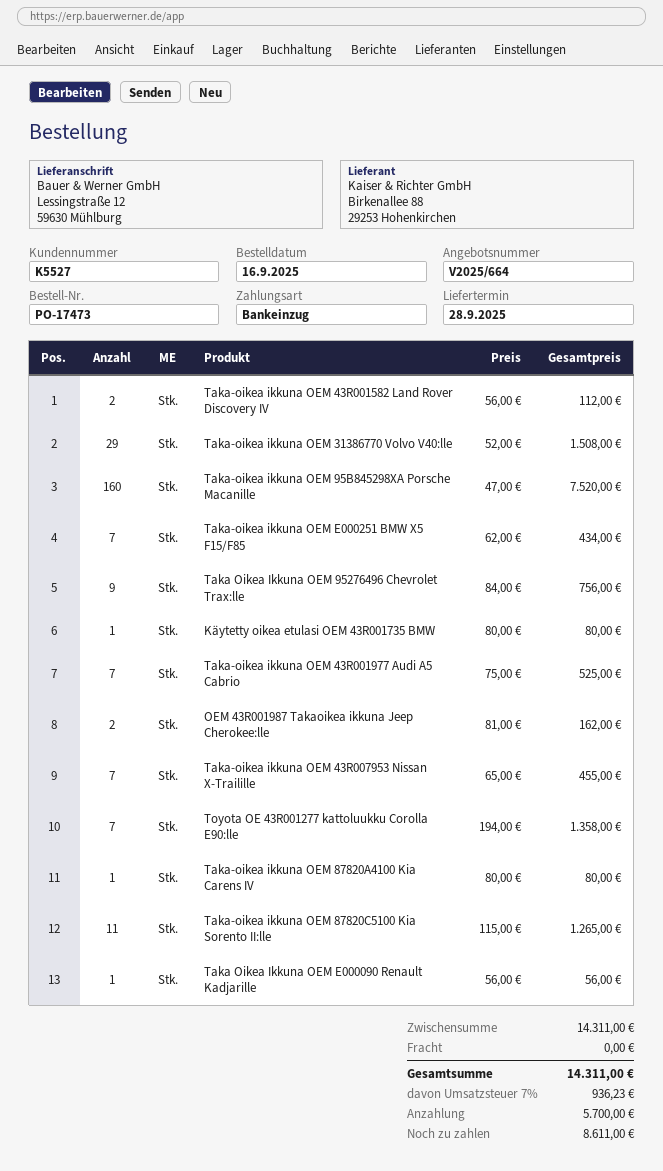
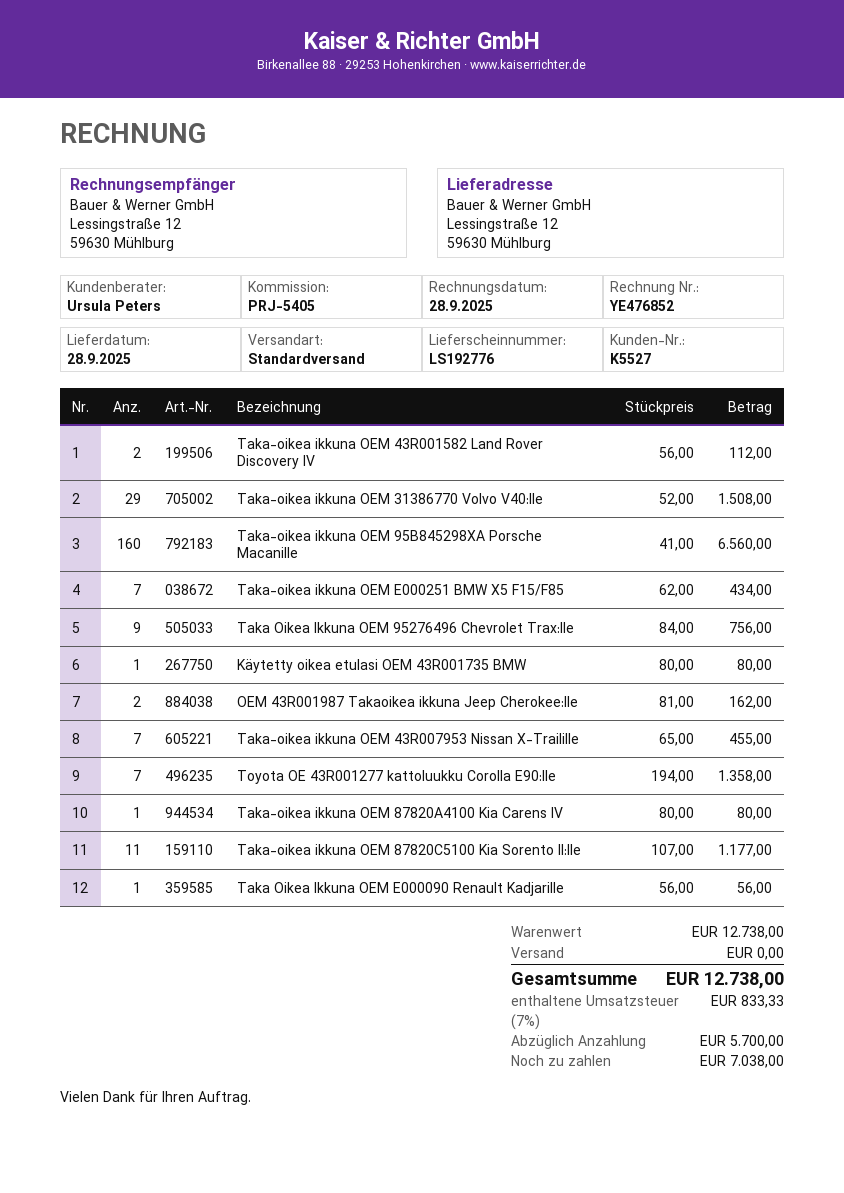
Taka-oikea ikkuna OEM 95B845298XA Porsche Macanille: 160 x 47.00 = 7520.00 -> 160 x 41.00 = 6560.00
Taka-oikea ikkuna OEM 43R001977 Audi A5 Cabrio: 7 x 75.00 = 525.00 -> none
Taka-oikea ikkuna OEM 87820C5100 Kia Sorento II:lle: 11 x 115.00 = 1265.00 -> 11 x 107.00 = 1177.00
subtotal: 14311.00 -> 12738.00
tax: 7% = 936.23 -> 7% = 833.33
total: 14311.00 -> 12738.00
balance: 8611.00 -> 7038.00

